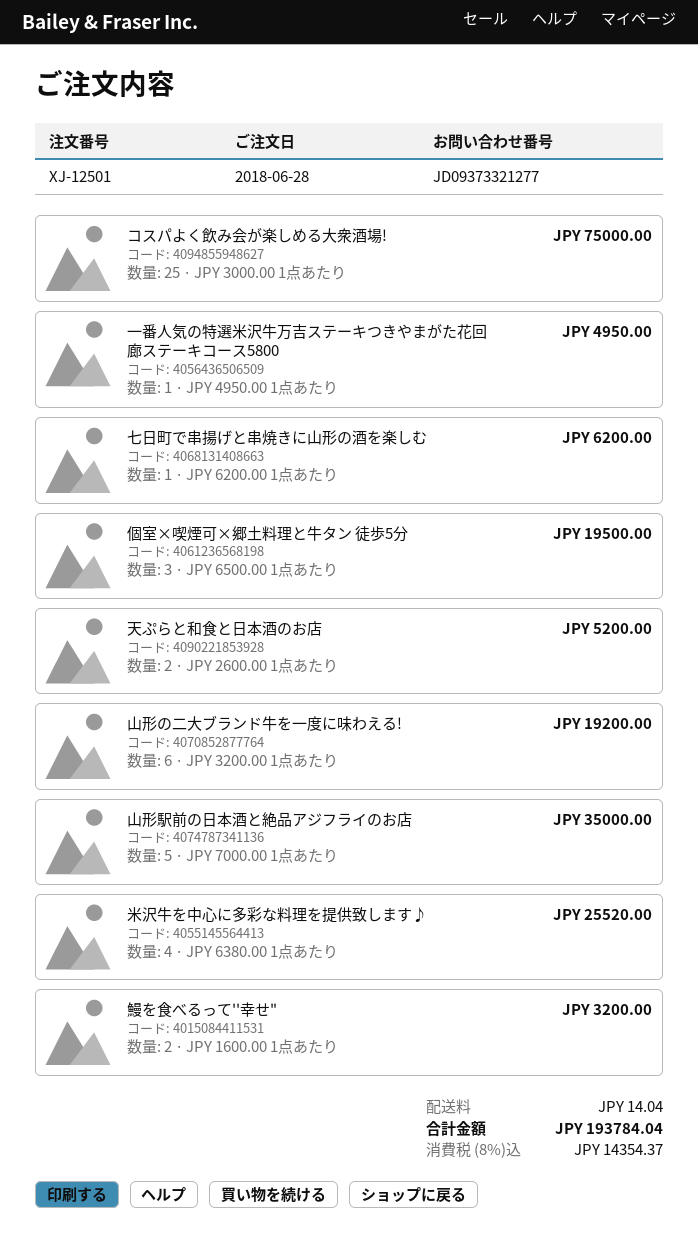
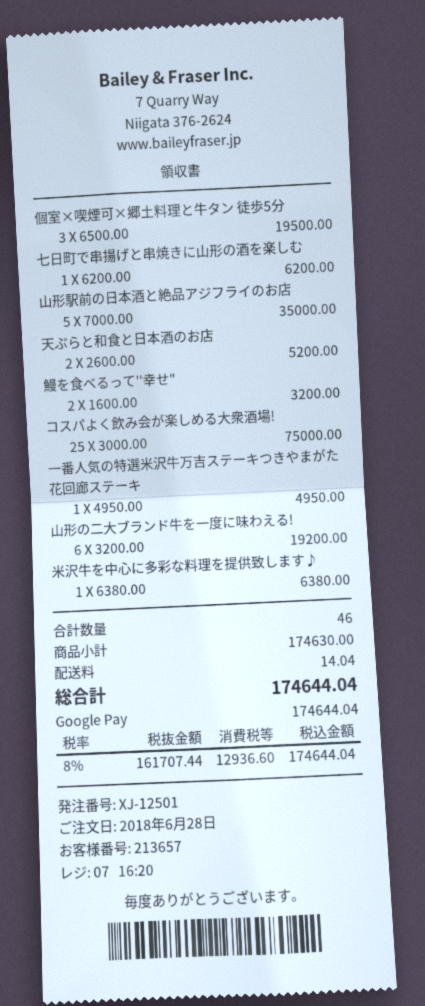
米沢牛を中心に多彩な料理を提供致します♪: 4 x 6380.00 = 25520.00 -> 1 x 6380.00 = 6380.00
tax: 8% = 14354.37 -> 8% = 12936.60
total: 193784.04 -> 174644.04

